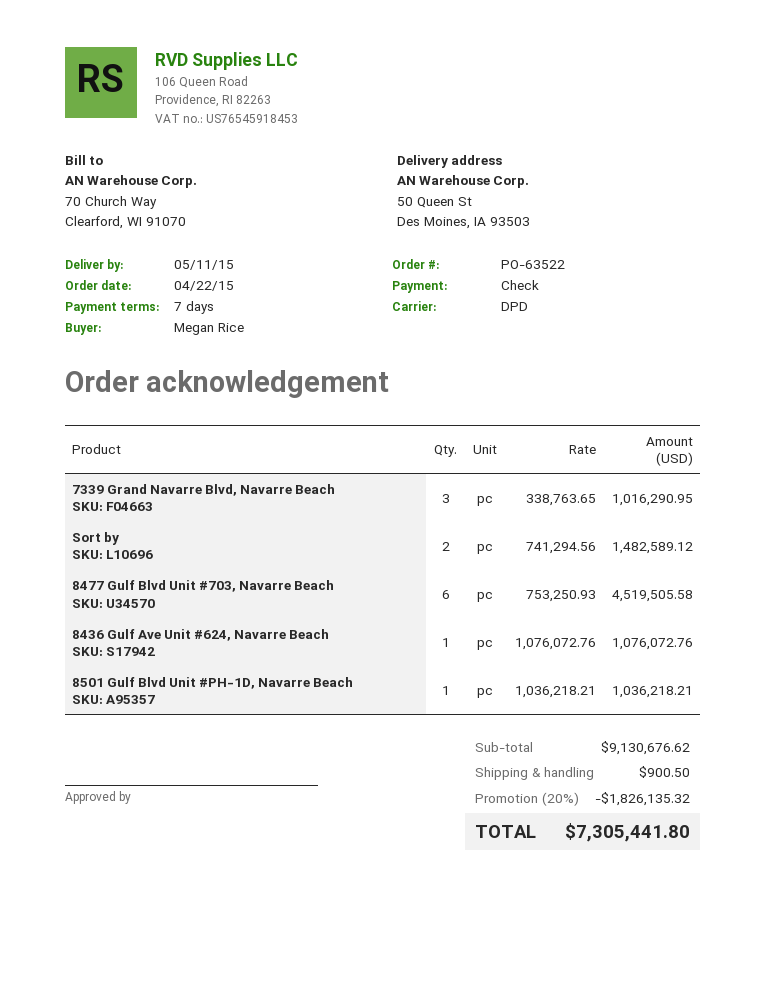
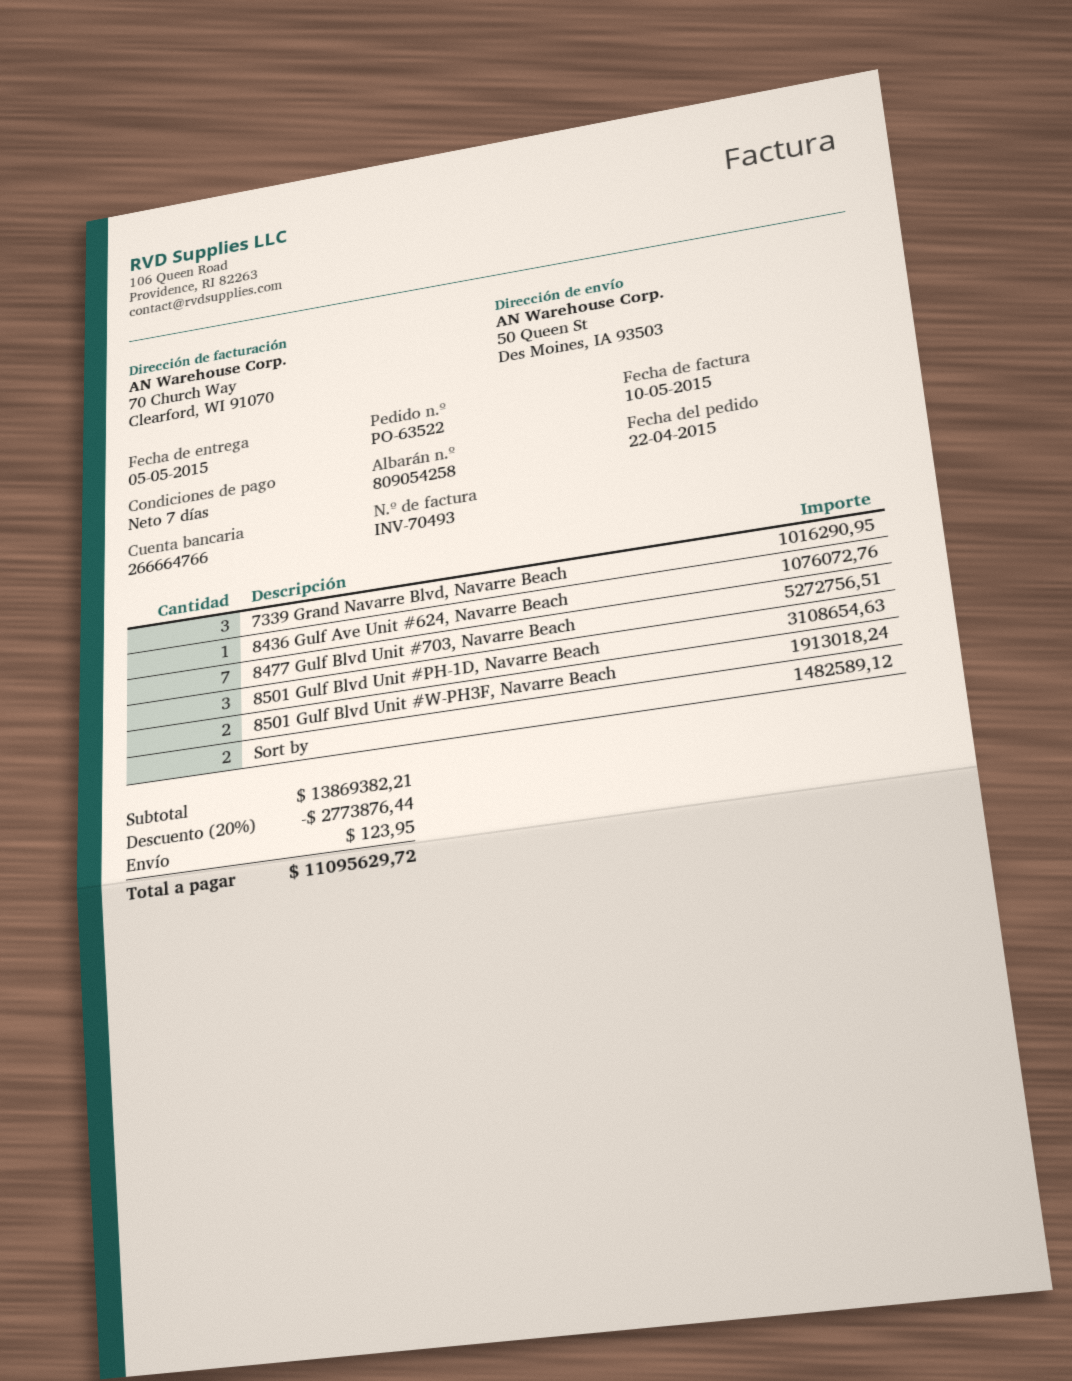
delivery date: 2015-05-11 -> 2015-05-05
8477 Gulf Blvd Unit #703, Navarre Beach: 6 for 4519505.58 -> 7 for 5272756.51
8501 Gulf Blvd Unit #PH-1D, Navarre Beach: 1 for 1036218.21 -> 3 for 3108654.63
8501 Gulf Blvd Unit #W-PH3F, Navarre Beach: none -> 2 for 1913018.24
subtotal: 9130676.62 -> 13869382.21
discount: 20% = 1826135.32 -> 20% = 2773876.44
shipping: 900.50 -> 123.95
total: 7305441.80 -> 11095629.72

